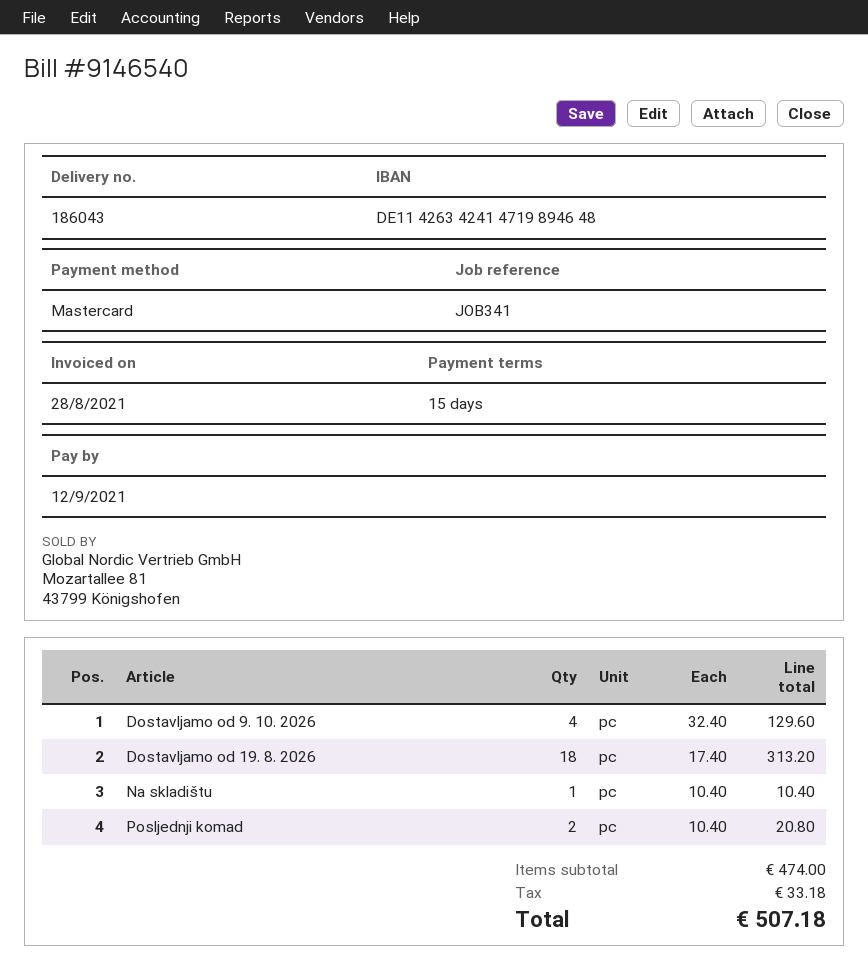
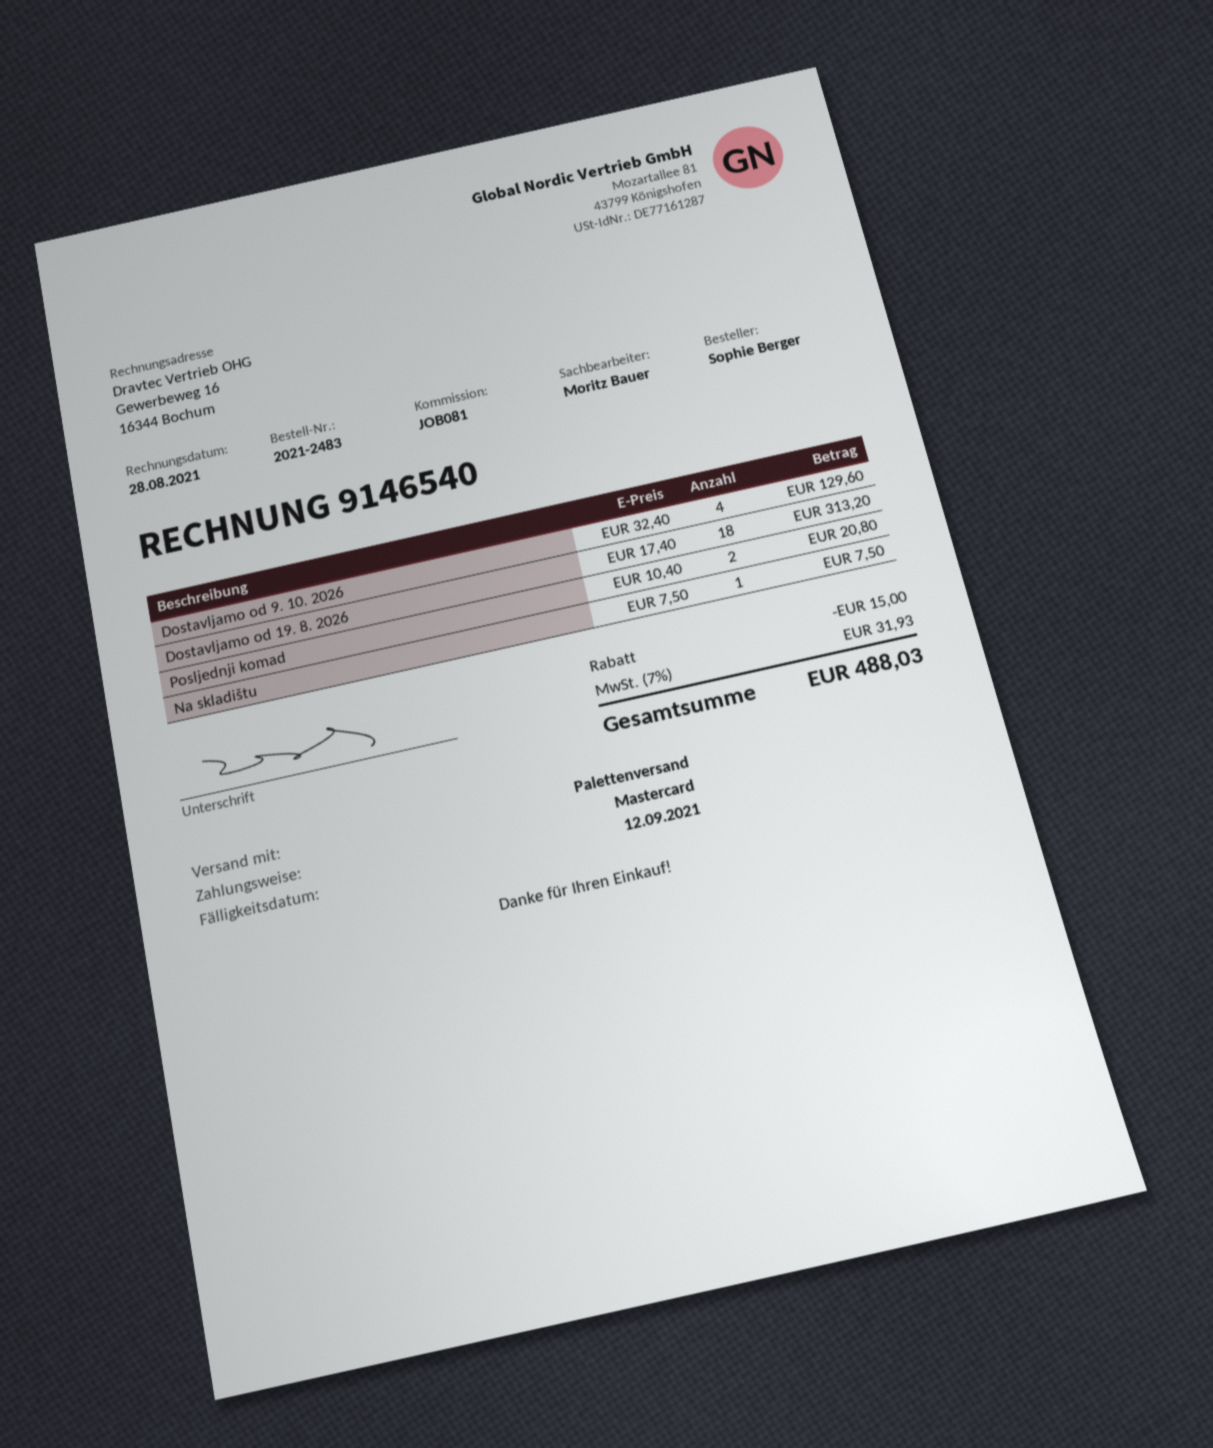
reference: JOB341 -> JOB081
Na skladištu: 1 x 10.40 = 10.40 -> 1 x 7.50 = 7.50
discount: none -> 15.00
tax: 33.18 -> 31.93
total: 507.18 -> 488.03

